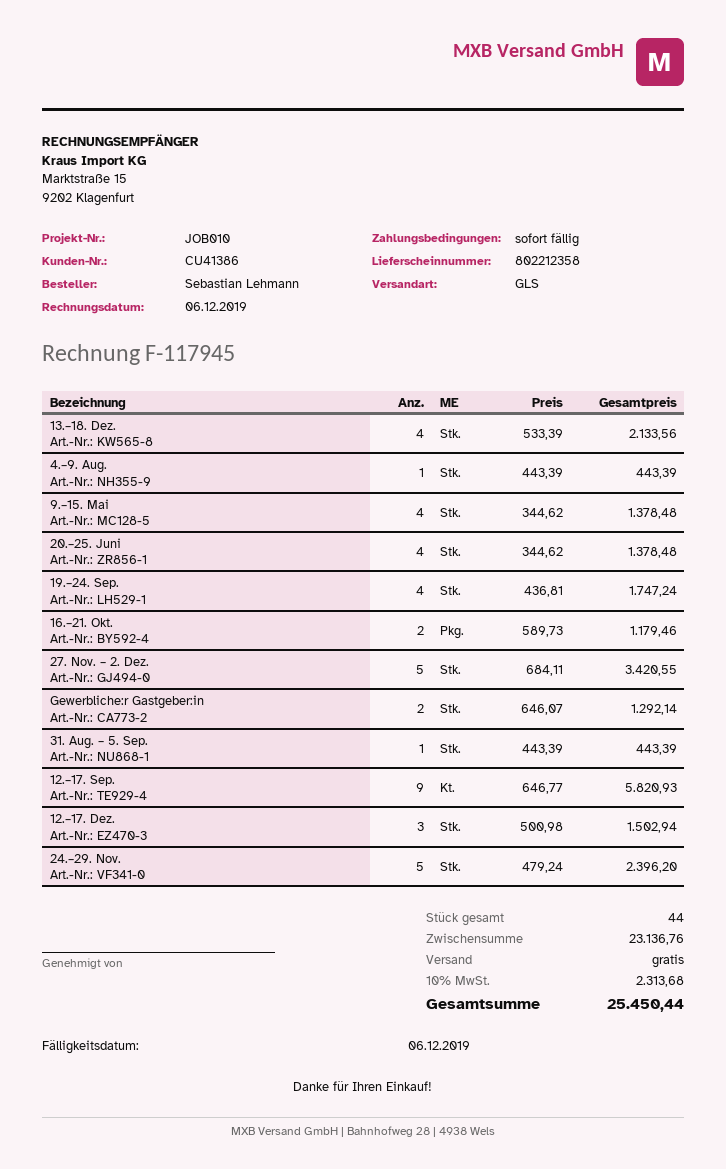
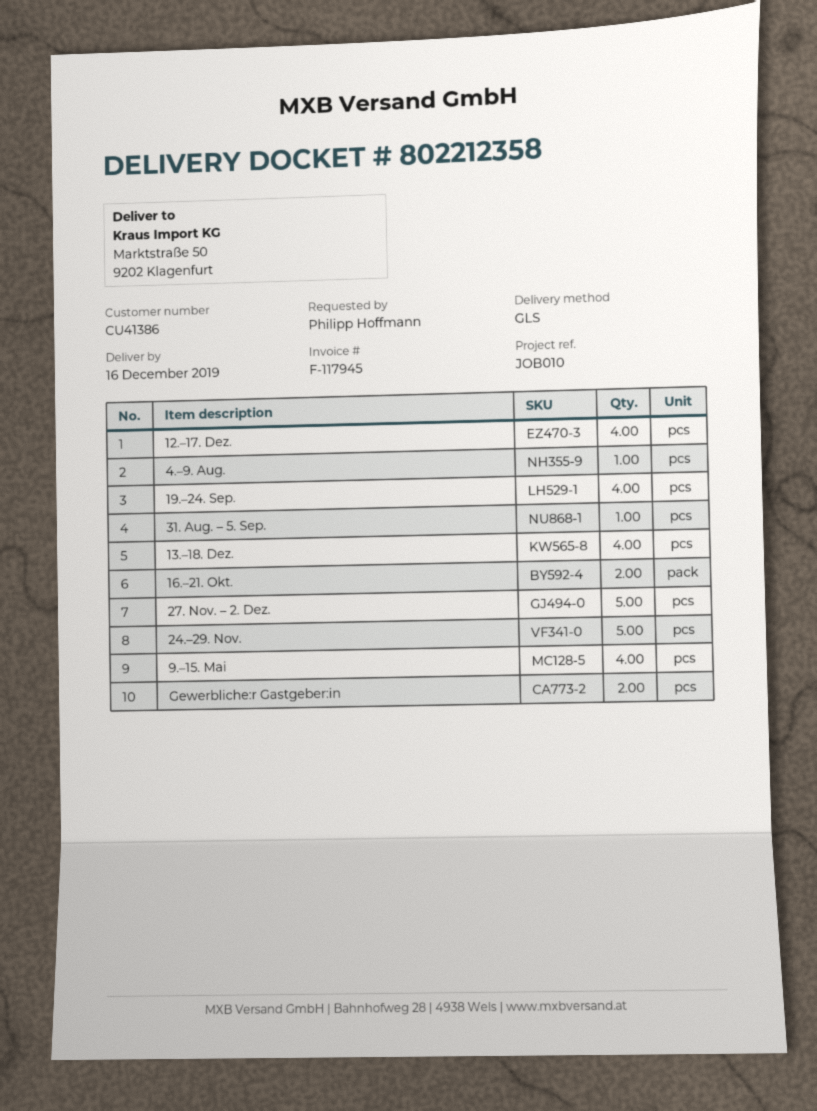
ordered by: Sebastian Lehmann -> Philipp Hoffmann
20.–25. Juni: 4 -> none
12.–17. Sep.: 9 -> none
12.–17. Dez.: 3 -> 4

